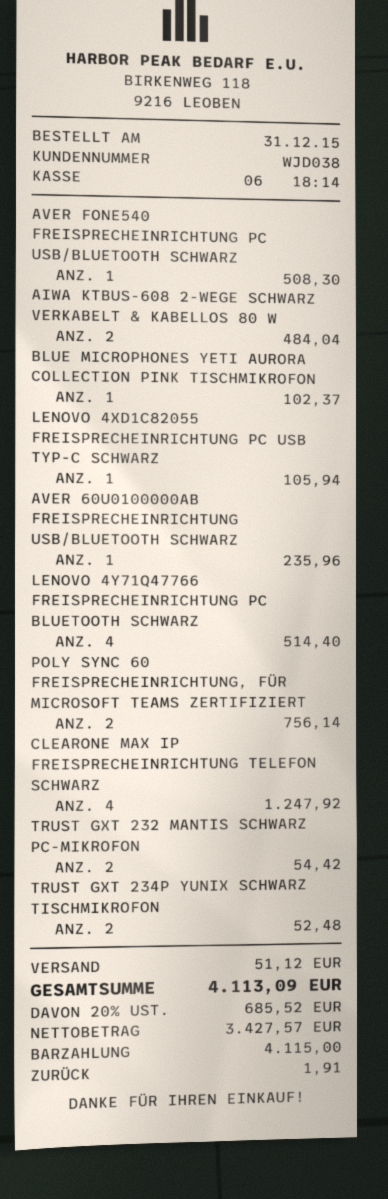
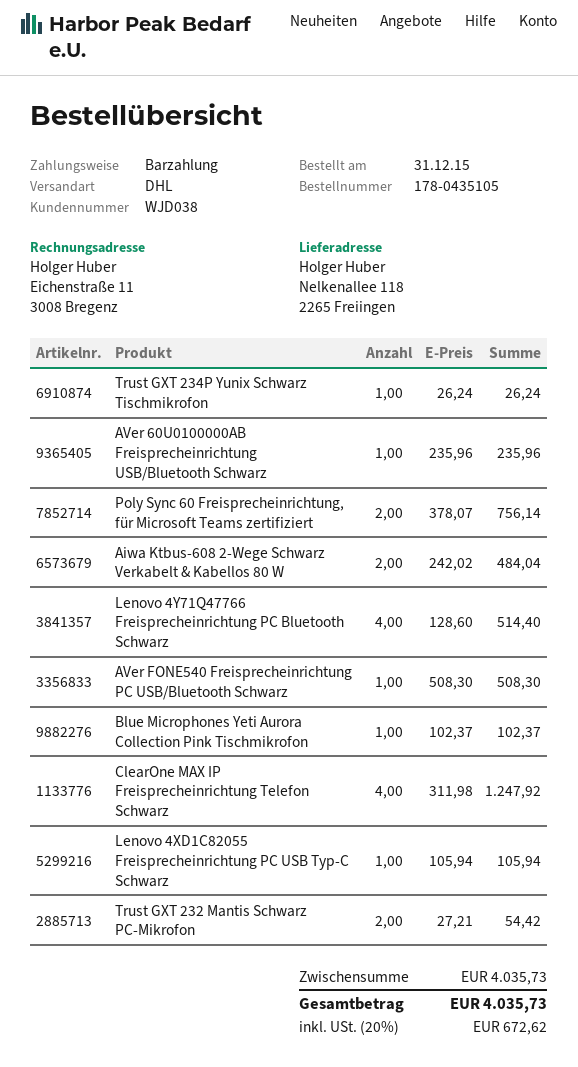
TRUST GXT 234P YUNIX SCHWARZ TISCHMIKROFON: 2 for 52.48 -> 1 for 26.24
shipping: 51.12 -> none
tax: 20% = 685.52 -> 20% = 672.62
total: 4113.09 -> 4035.73

